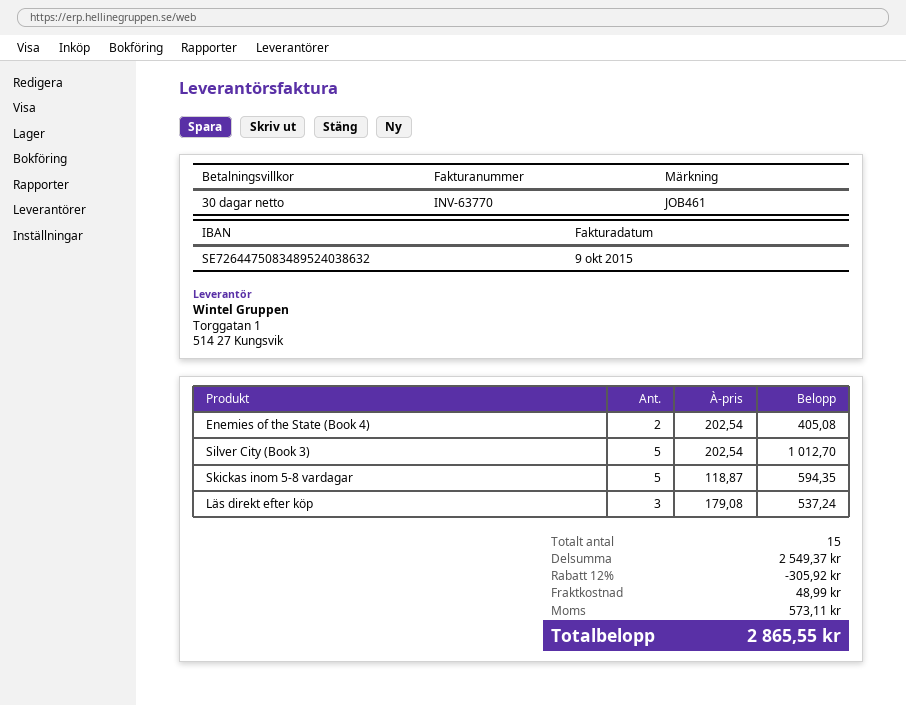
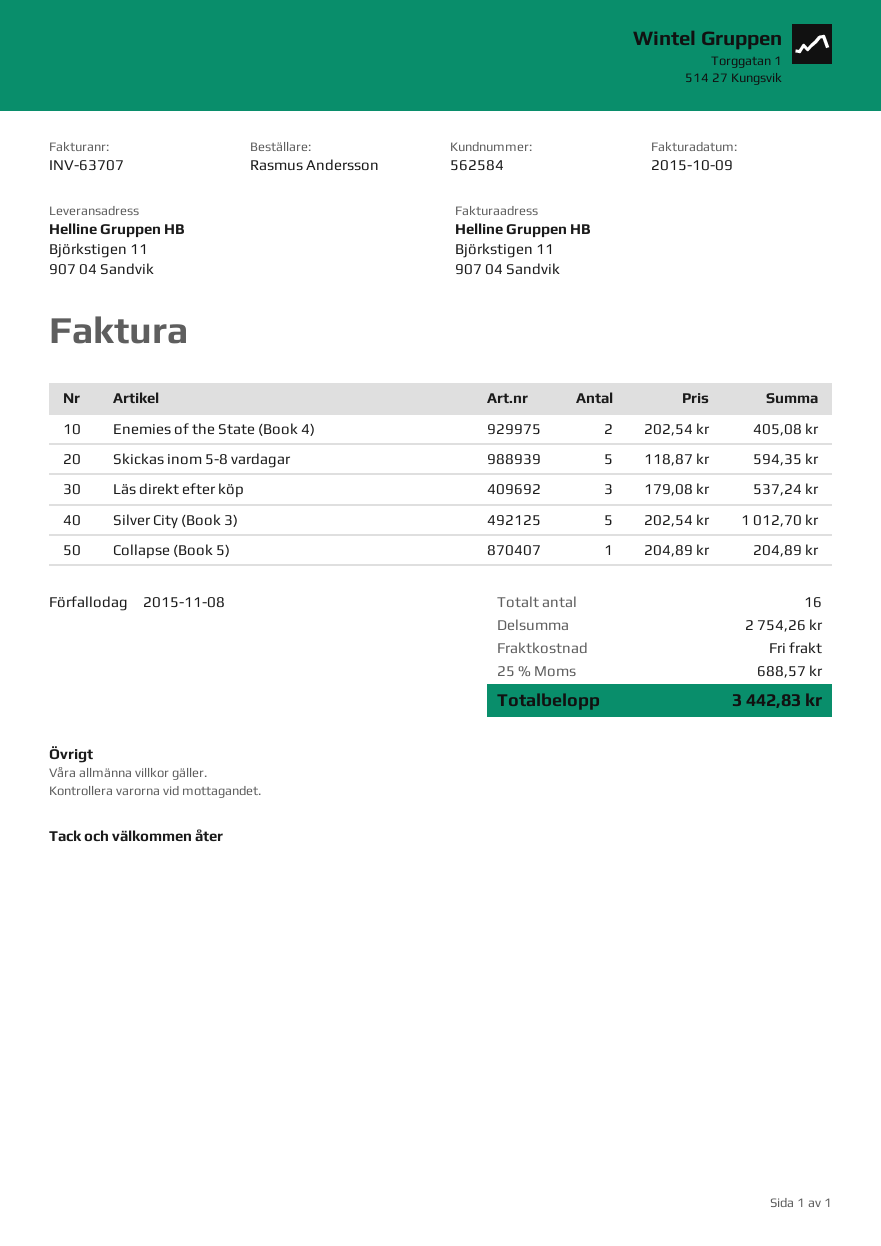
invoice number: INV-63770 -> INV-63707
Collapse (Book 5): none -> 1 x 204.89 = 204.89
total quantity: 15 -> 16
subtotal: 2549.37 -> 2754.26
discount: 12% = 305.92 -> none
shipping: 48.99 -> 0.00
tax: 573.11 -> 688.57
total: 2865.55 -> 3442.83

